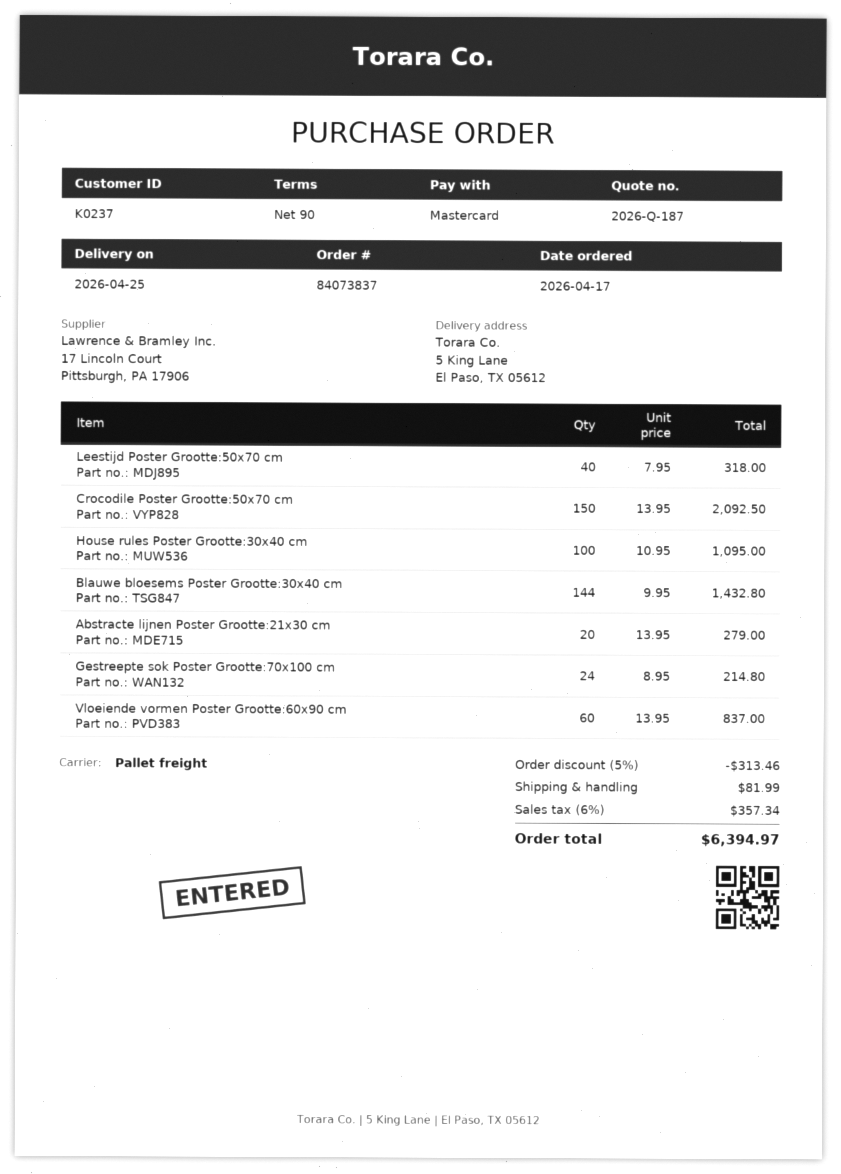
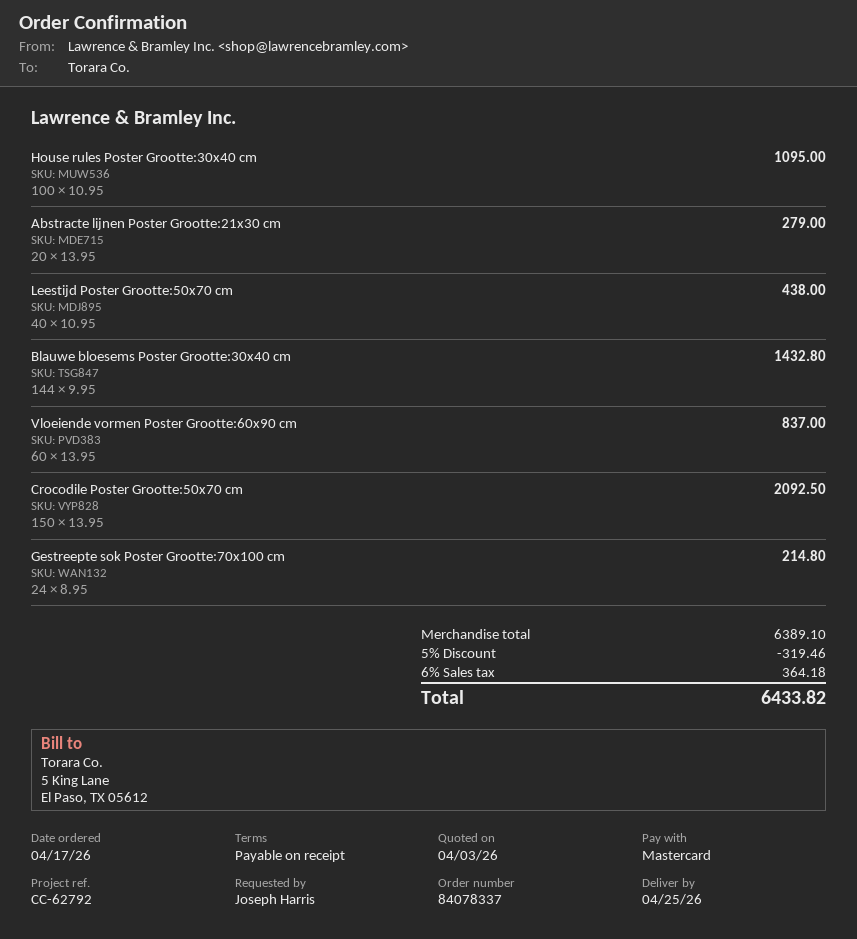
order number: 84073837 -> 84078337
payment terms: 90 days -> on receipt
Leestijd Poster Grootte:50x70 cm: 40 x 7.95 = 318.00 -> 40 x 10.95 = 438.00
discount: 5% = 313.46 -> 5% = 319.46
shipping: 81.99 -> none
tax: 6% = 357.34 -> 6% = 364.18
total: 6394.97 -> 6433.82

